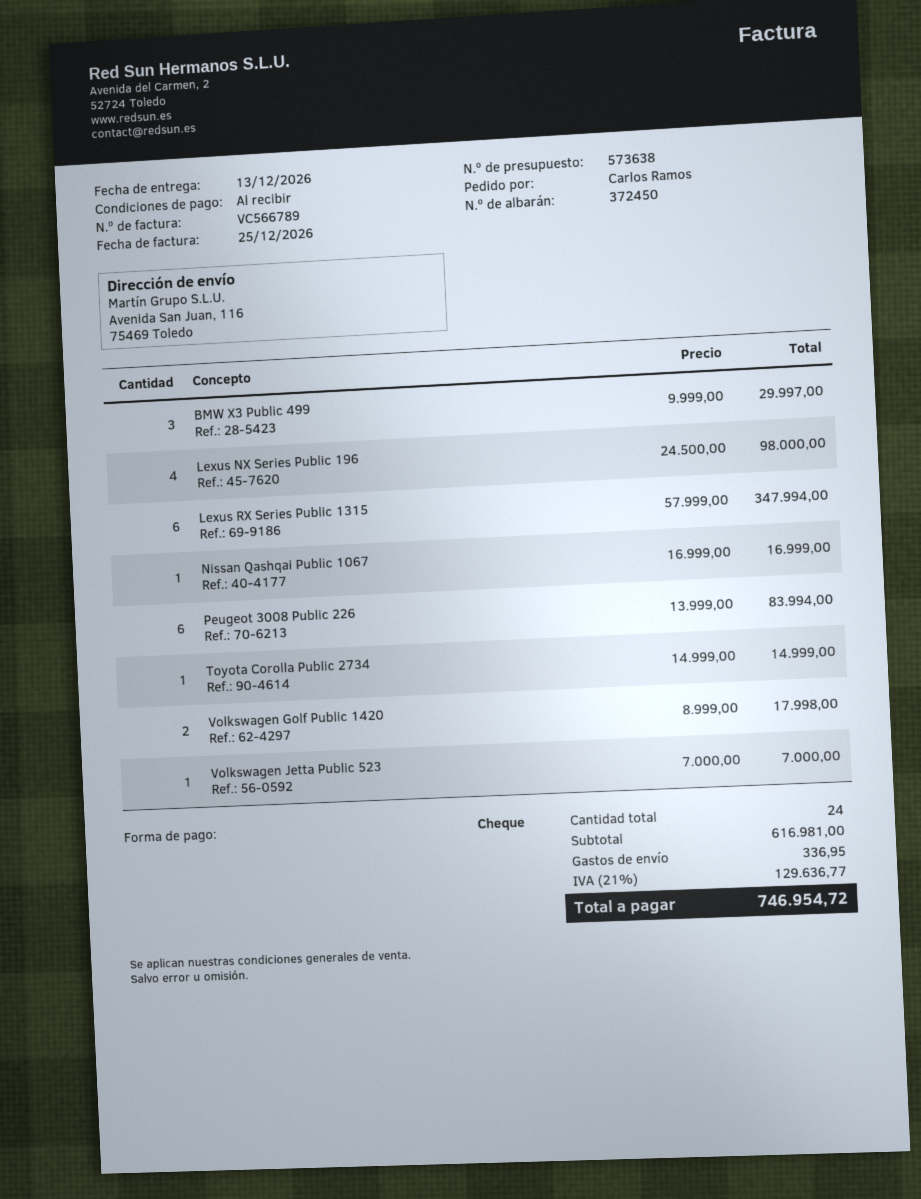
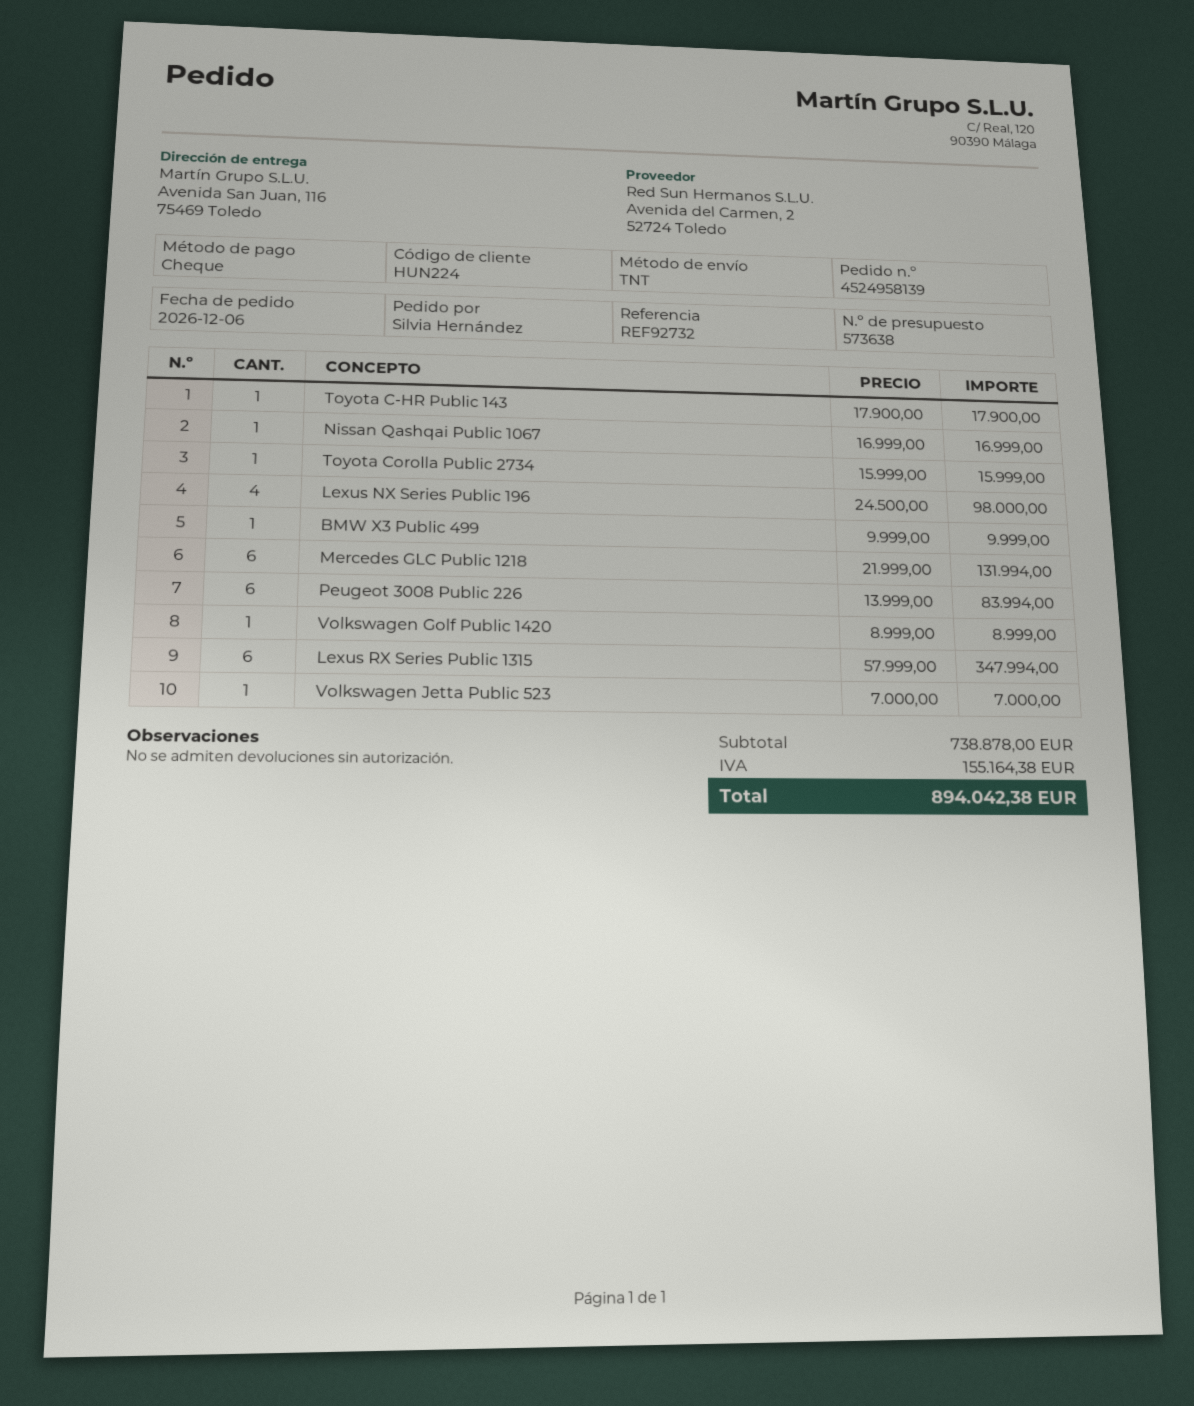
ordered by: Carlos Ramos -> Silvia Hernández
BMW X3 Public 499: 3 x 9999.00 = 29997.00 -> 1 x 9999.00 = 9999.00
Toyota Corolla Public 2734: 1 x 14999.00 = 14999.00 -> 1 x 15999.00 = 15999.00
Volkswagen Golf Public 1420: 2 x 8999.00 = 17998.00 -> 1 x 8999.00 = 8999.00
Toyota C-HR Public 143: none -> 1 x 17900.00 = 17900.00
Mercedes GLC Public 1218: none -> 6 x 21999.00 = 131994.00
subtotal: 616981.00 -> 738878.00
shipping: 336.95 -> none
tax: 129636.77 -> 155164.38
total: 746954.72 -> 894042.38

